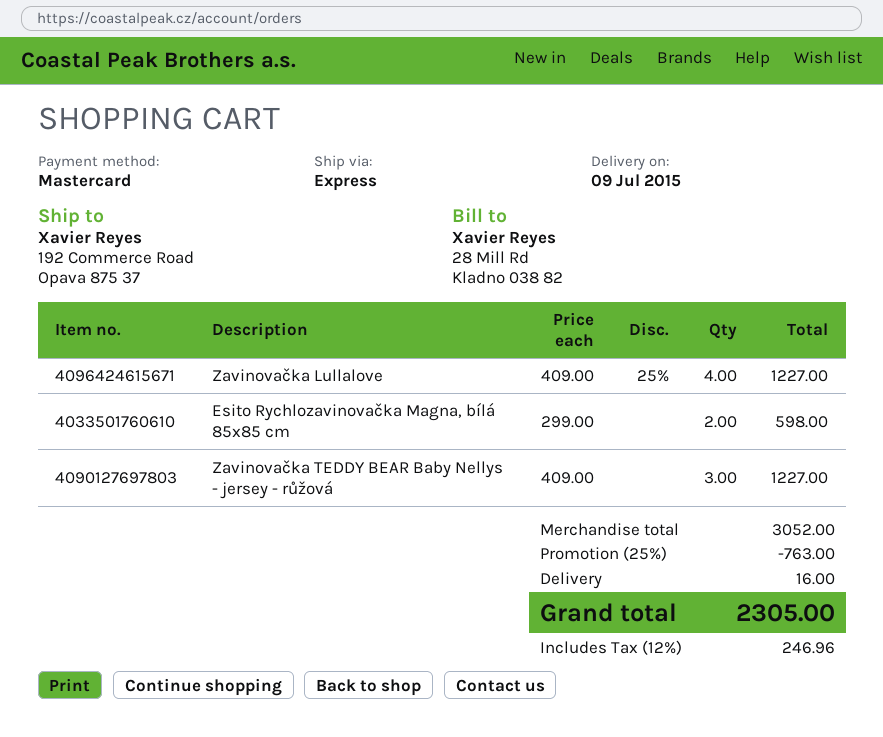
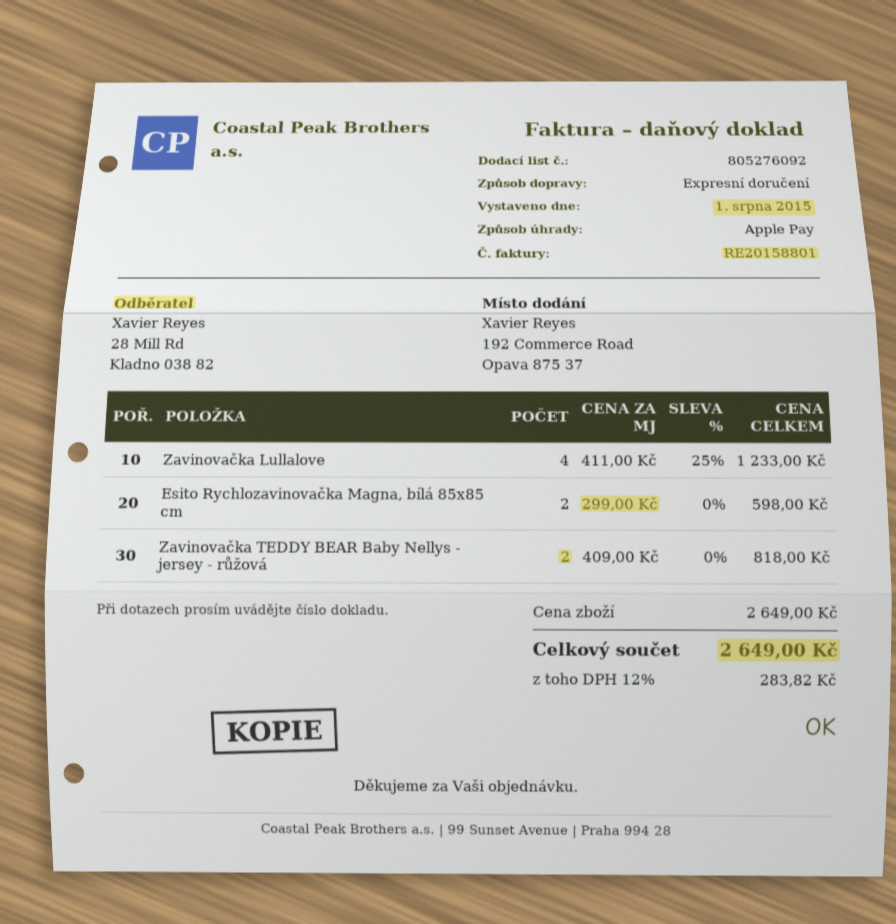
payment method: Mastercard -> Apple Pay
Zavinovačka Lullalove: 4 x 409.00 - 25% = 1227.00 -> 4 x 411.00 - 25% = 1233.00
Zavinovačka TEDDY BEAR Baby Nellys - jersey - růžová: 3 x 409.00 = 1227.00 -> 2 x 409.00 = 818.00
subtotal: 3052.00 -> 2649.00
discount: 25% = 763.00 -> none
shipping: 16.00 -> none
tax: 12% = 246.96 -> 12% = 283.82
total: 2305.00 -> 2649.00

